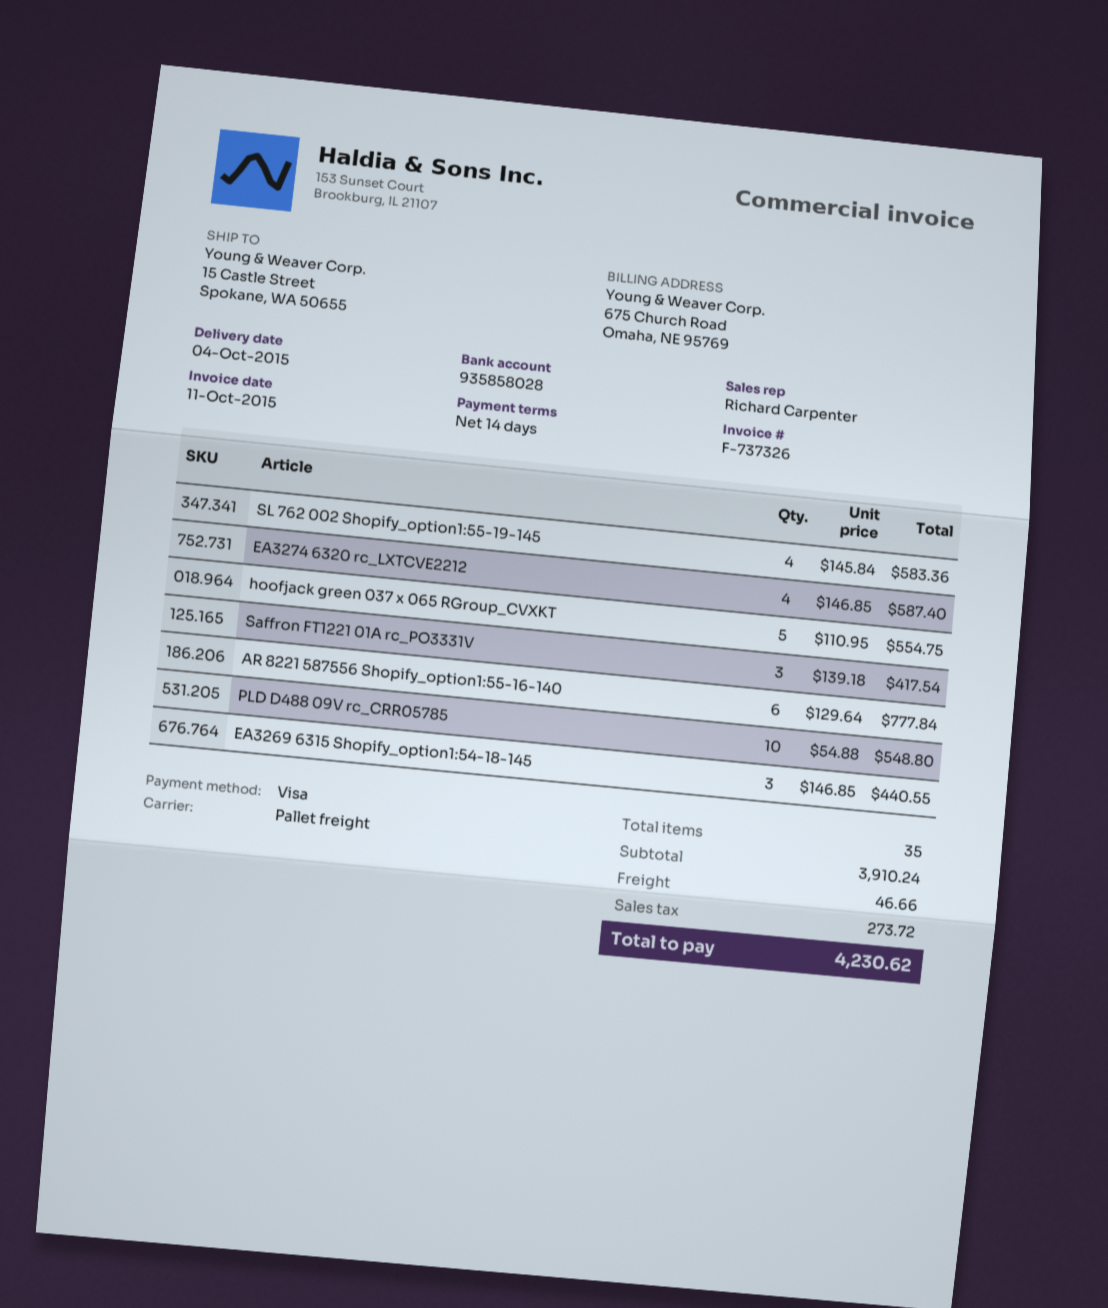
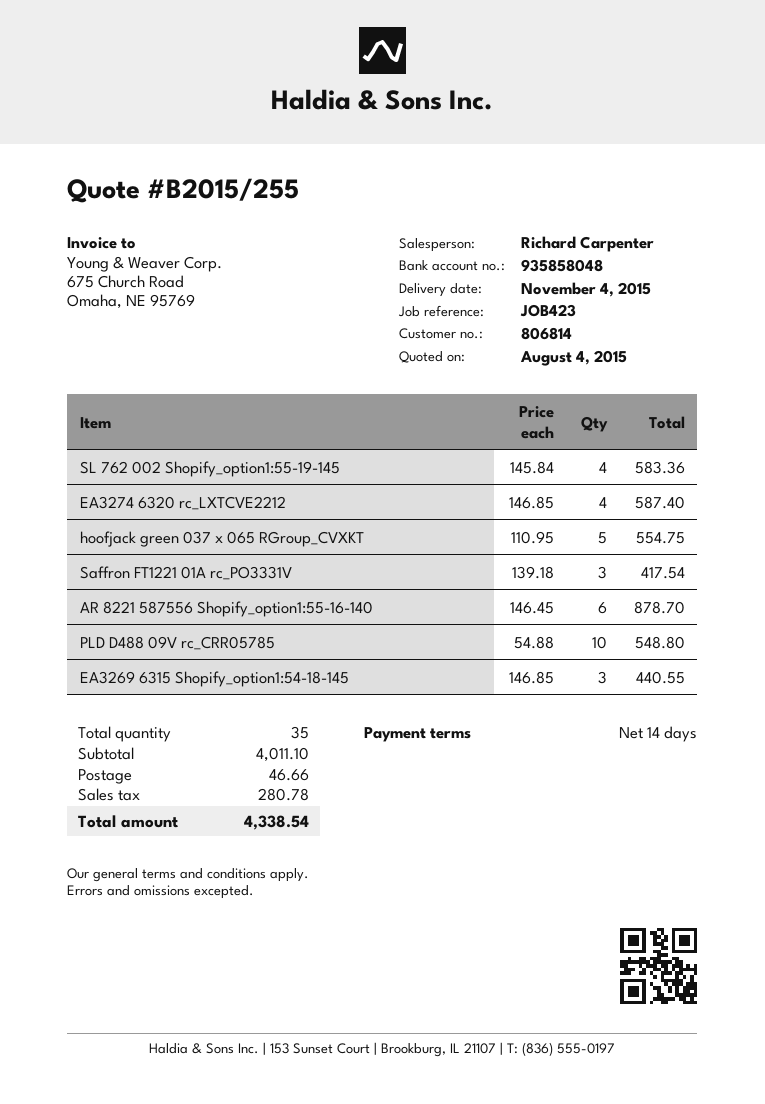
delivery date: 2015-10-04 -> 2015-11-04
bank account: 935858028 -> 935858048
AR 8221 587556 Shopify_option1:55-16-140: 6 x 129.64 = 777.84 -> 6 x 146.45 = 878.70
subtotal: 3910.24 -> 4011.10
tax: 273.72 -> 280.78
total: 4230.62 -> 4338.54

